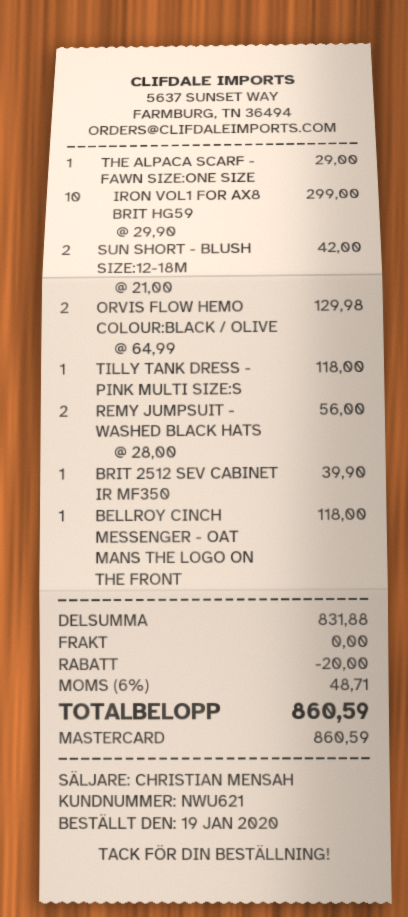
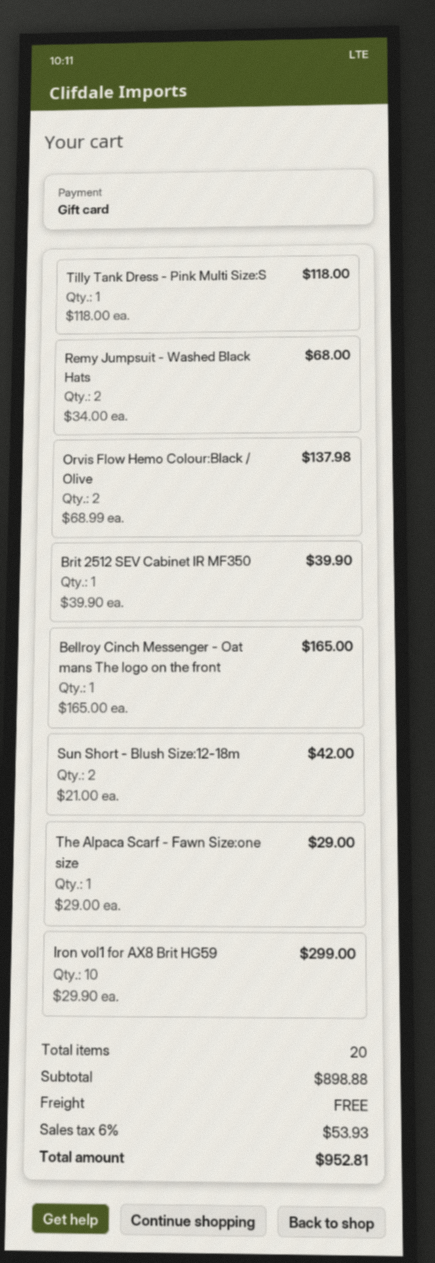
payment method: Mastercard -> gift card
ORVIS FLOW HEMO COLOUR:BLACK / OLIVE: 2 x 64.99 = 129.98 -> 2 x 68.99 = 137.98
REMY JUMPSUIT - WASHED BLACK HATS: 2 x 28.00 = 56.00 -> 2 x 34.00 = 68.00
BELLROY CINCH MESSENGER - OAT MANS THE LOGO ON THE FRONT: 1 x 118.00 = 118.00 -> 1 x 165.00 = 165.00
subtotal: 831.88 -> 898.88
discount: 20.00 -> none
tax: 6% = 48.71 -> 6% = 53.93
total: 860.59 -> 952.81

